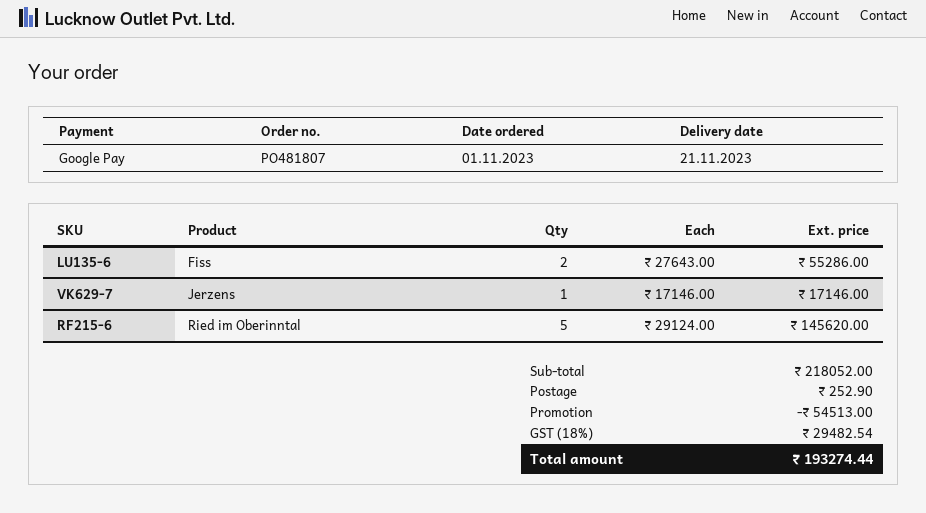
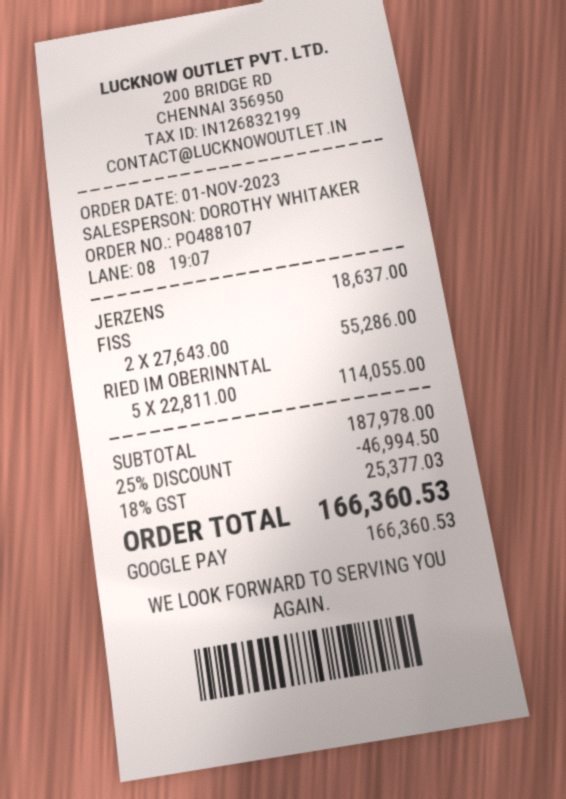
order number: PO481807 -> PO488107
Jerzens: 1 x 17146.00 = 17146.00 -> 1 x 18637.00 = 18637.00
Ried im Oberinntal: 5 x 29124.00 = 145620.00 -> 5 x 22811.00 = 114055.00
subtotal: 218052.00 -> 187978.00
discount: 54513.00 -> 46994.50
shipping: 252.90 -> none
tax: 18% = 29482.54 -> 18% = 25377.03
total: 193274.44 -> 166360.53

